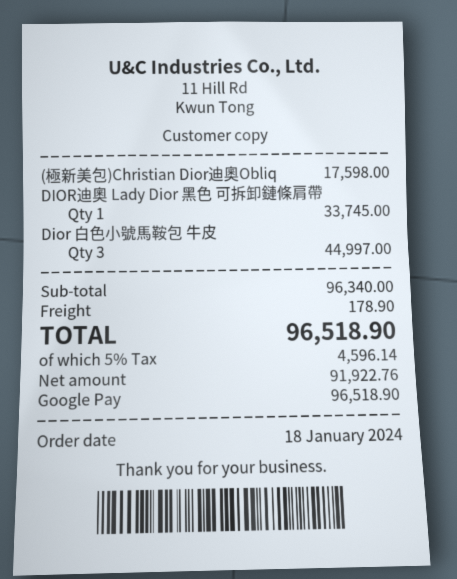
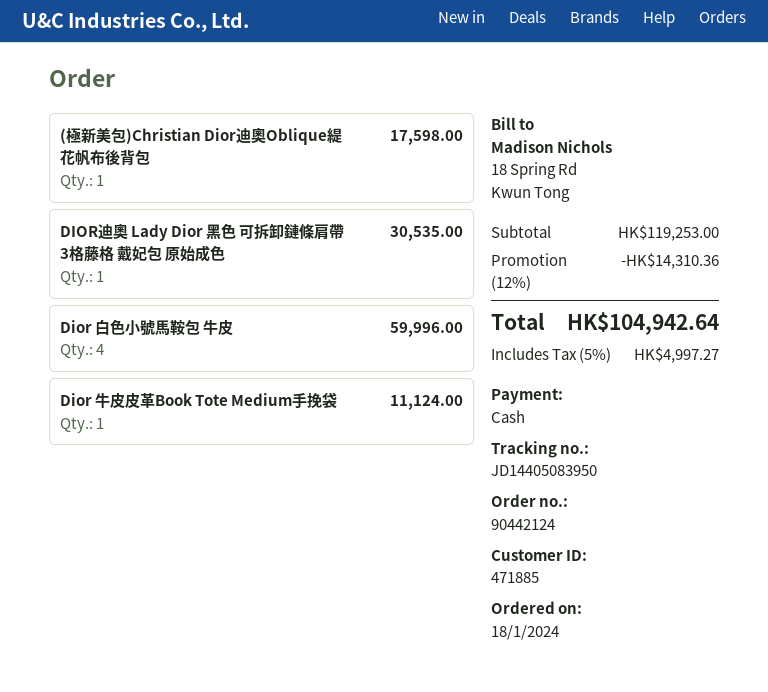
payment method: Google Pay -> cash
DIOR迪奧 Lady Dior 黑色 可拆卸鏈條肩帶: 1 for 33745.00 -> 1 for 30535.00
Dior 白色小號馬鞍包 牛皮: 3 for 44997.00 -> 4 for 59996.00
Dior 牛皮皮革Book Tote Medium手挽袋: none -> 1 for 11124.00
subtotal: 96340.00 -> 119253.00
discount: none -> 12% = 14310.36
shipping: 178.90 -> none
tax: 5% = 4596.14 -> 5% = 4997.27
total: 96518.90 -> 104942.64

